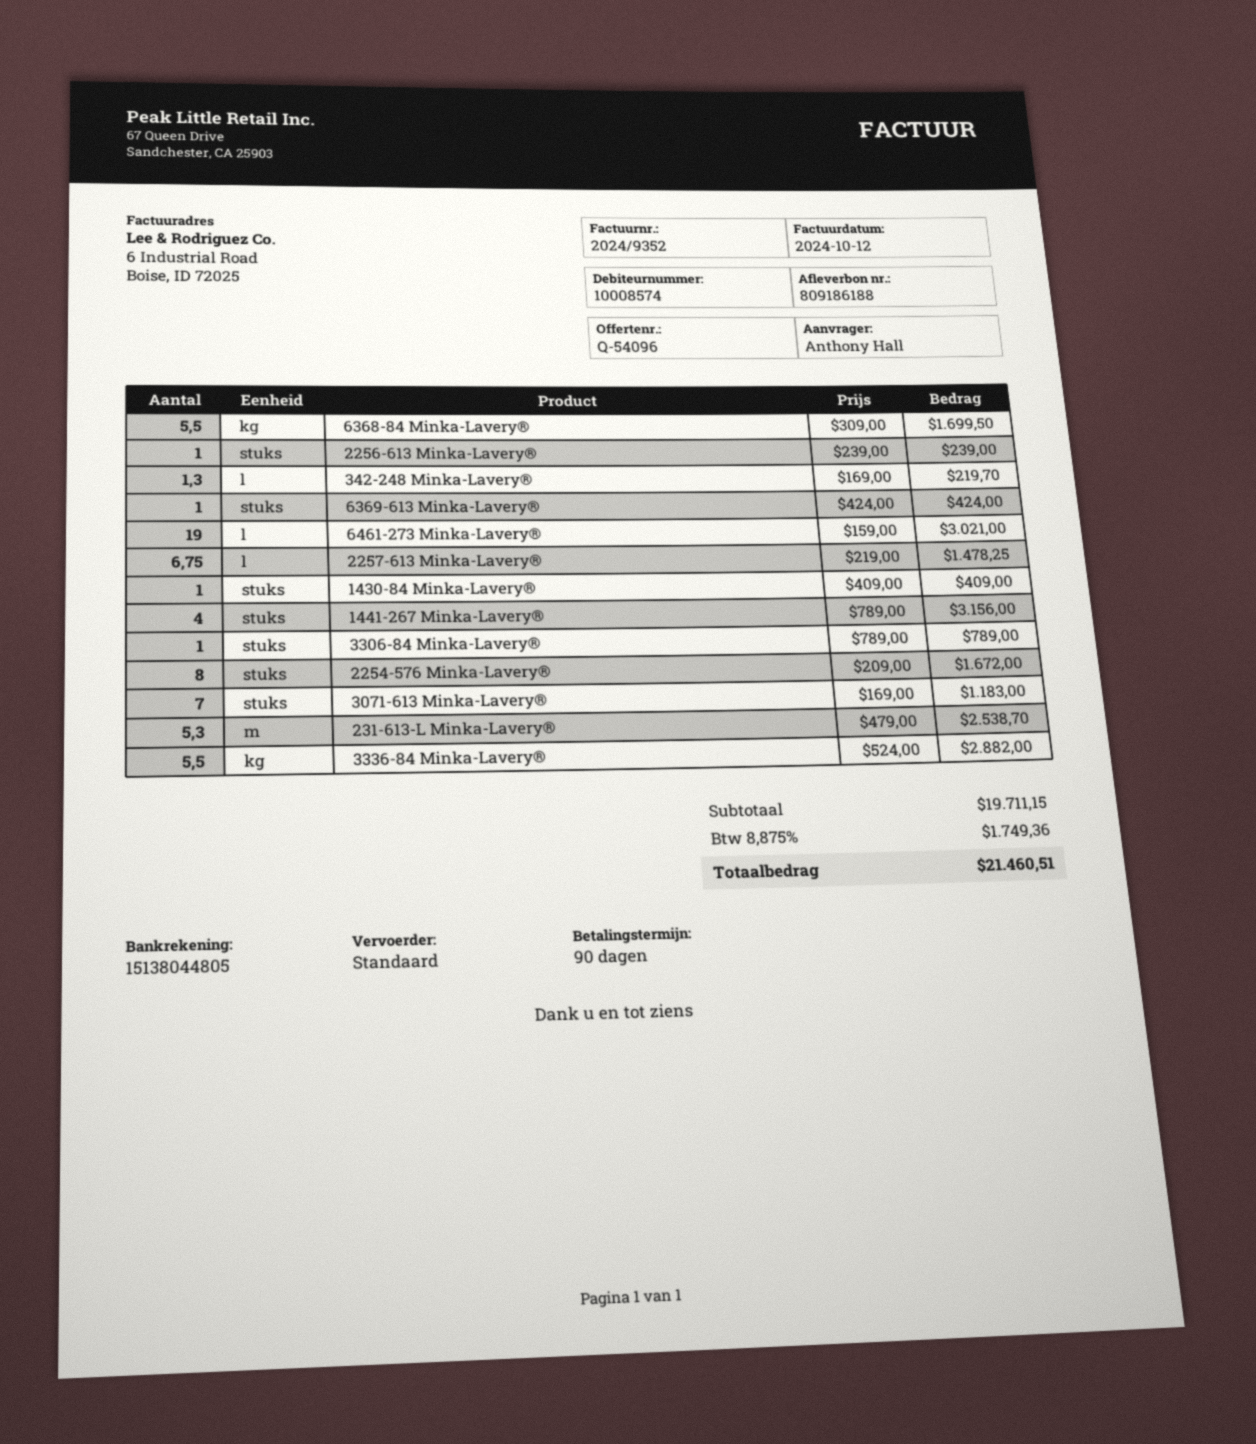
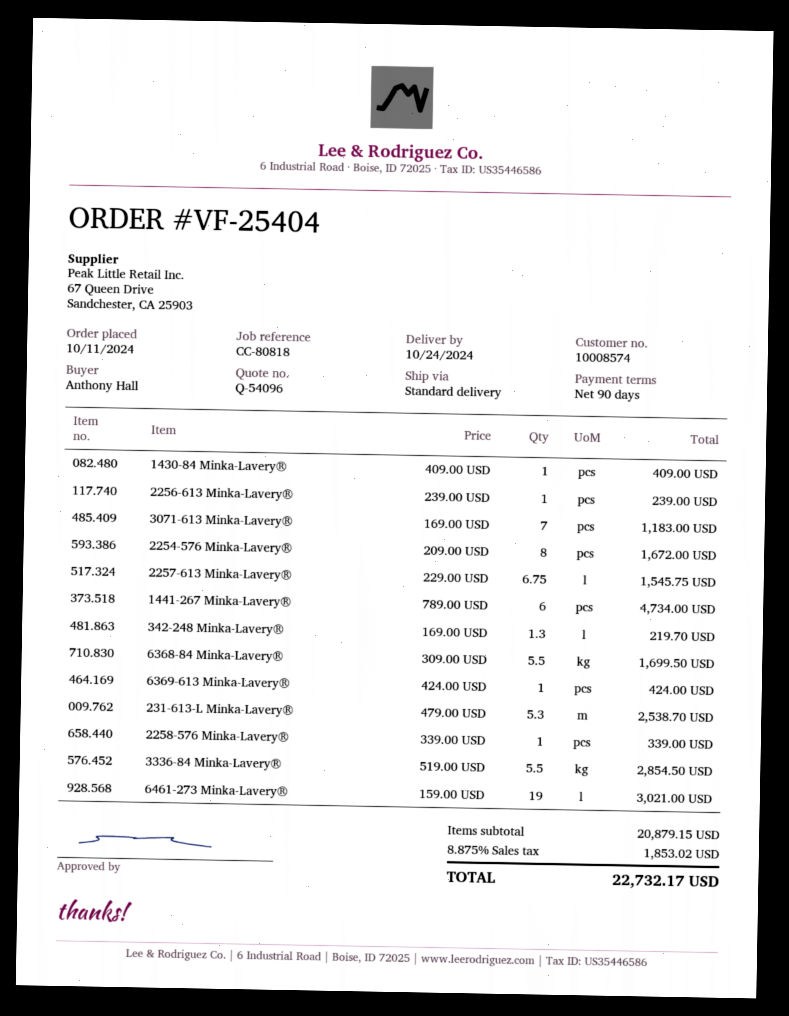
2257-613 Minka-Lavery®: 6.75 x 219.00 = 1478.25 -> 6.75 x 229.00 = 1545.75
1441-267 Minka-Lavery®: 4 x 789.00 = 3156.00 -> 6 x 789.00 = 4734.00
3306-84 Minka-Lavery®: 1 x 789.00 = 789.00 -> none
3336-84 Minka-Lavery®: 5.5 x 524.00 = 2882.00 -> 5.5 x 519.00 = 2854.50
2258-576 Minka-Lavery®: none -> 1 x 339.00 = 339.00
subtotal: 19711.15 -> 20879.15
tax: 8.875% = 1749.36 -> 8.875% = 1853.02
total: 21460.51 -> 22732.17

